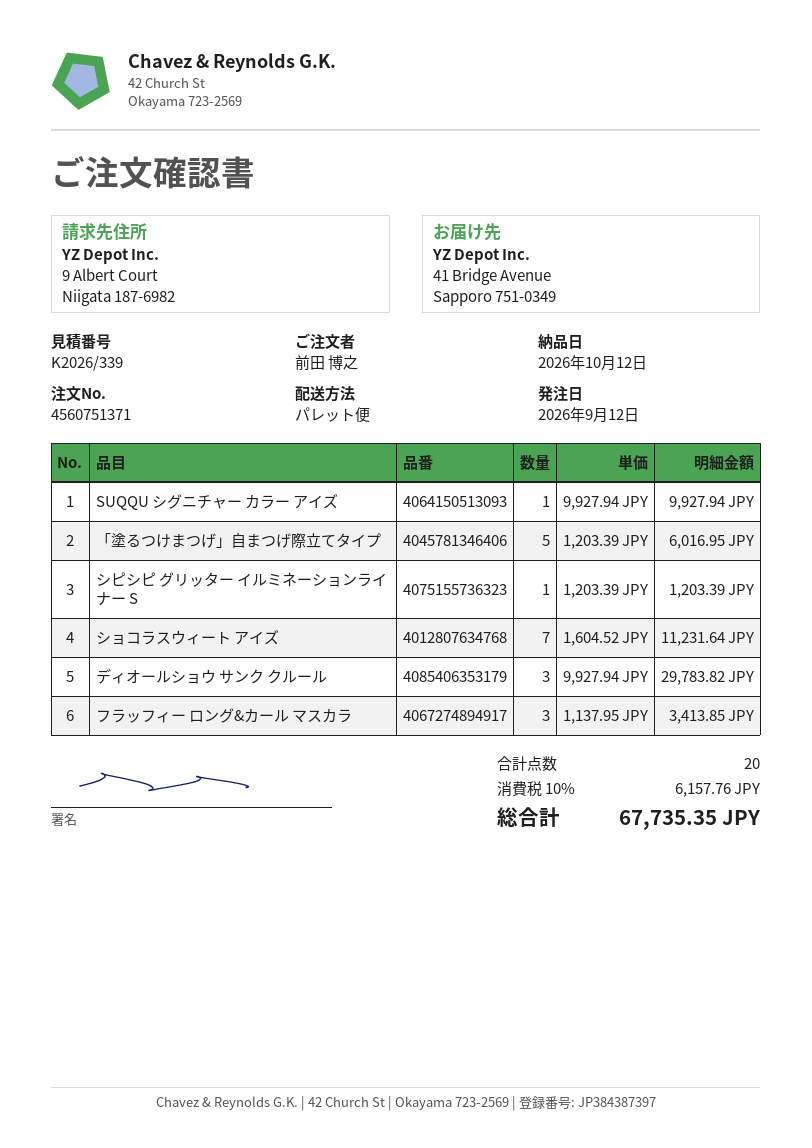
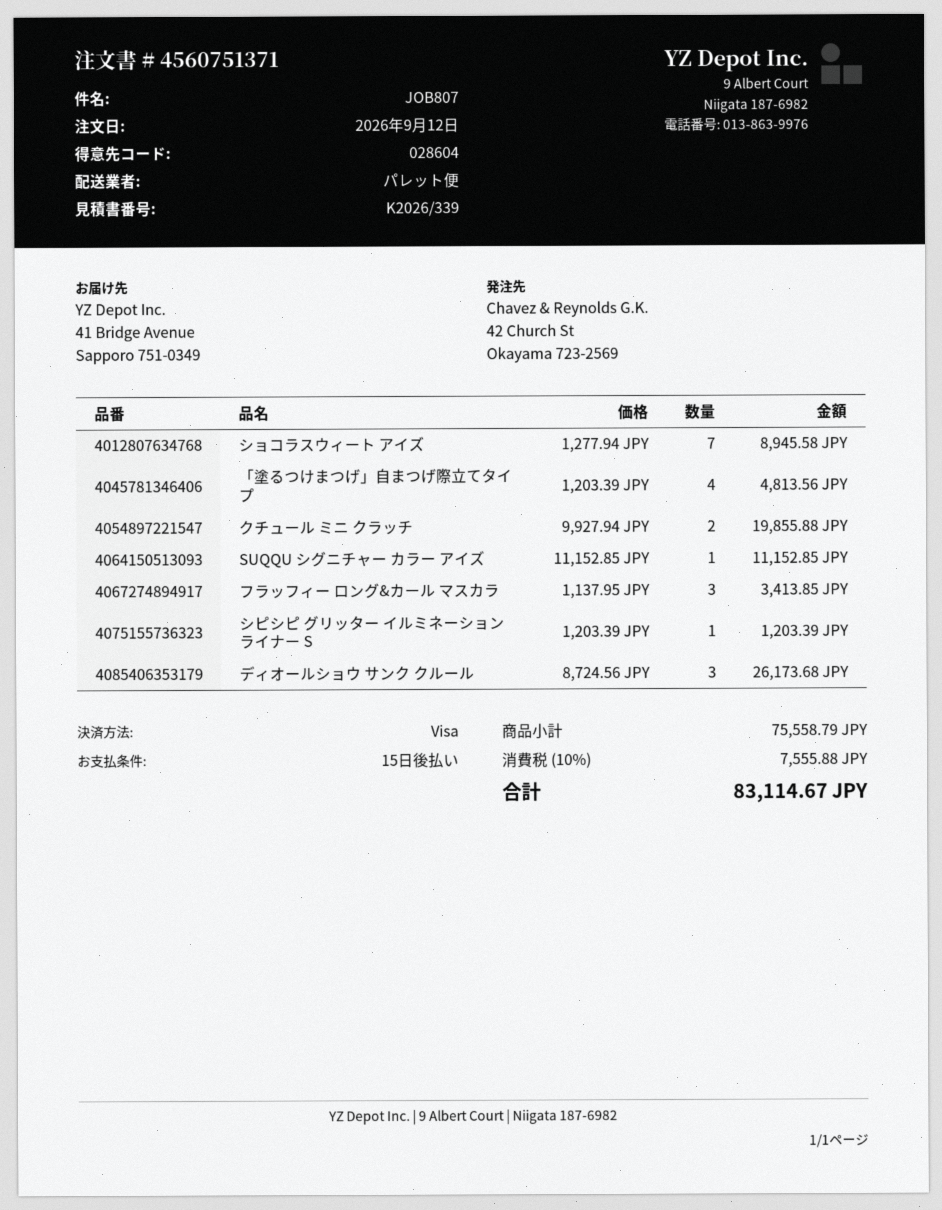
SUQQU シグニチャー カラー アイズ: 1 x 9927.94 = 9927.94 -> 1 x 11152.85 = 11152.85
「塗るつけまつげ」自まつげ際立てタイプ: 5 x 1203.39 = 6016.95 -> 4 x 1203.39 = 4813.56
ショコラスウィート アイズ: 7 x 1604.52 = 11231.64 -> 7 x 1277.94 = 8945.58
ディオールショウ サンク クルール: 3 x 9927.94 = 29783.82 -> 3 x 8724.56 = 26173.68
クチュール ミニ クラッチ: none -> 2 x 9927.94 = 19855.88
tax: 10% = 6157.76 -> 10% = 7555.88
total: 67735.35 -> 83114.67

